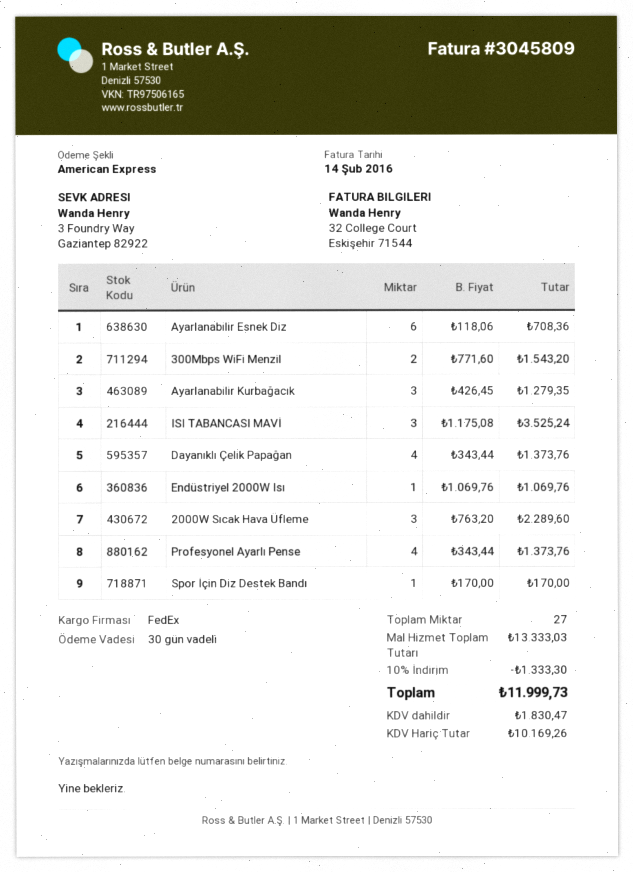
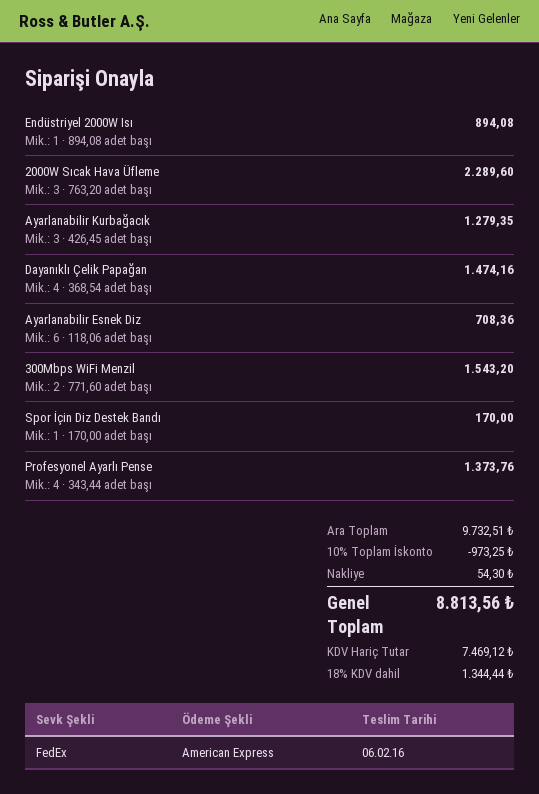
ISI TABANCASI MAVİ: 3 x 1175.08 = 3525.24 -> none
Dayanıklı Çelik Papağan: 4 x 343.44 = 1373.76 -> 4 x 368.54 = 1474.16
Endüstriyel 2000W Isı: 1 x 1069.76 = 1069.76 -> 1 x 894.08 = 894.08
subtotal: 13333.03 -> 9732.51
discount: 10% = 1333.30 -> 10% = 973.25
shipping: none -> 54.30
net: 10169.26 -> 7469.12
tax: 1830.47 -> 1344.44
total: 11999.73 -> 8813.56

